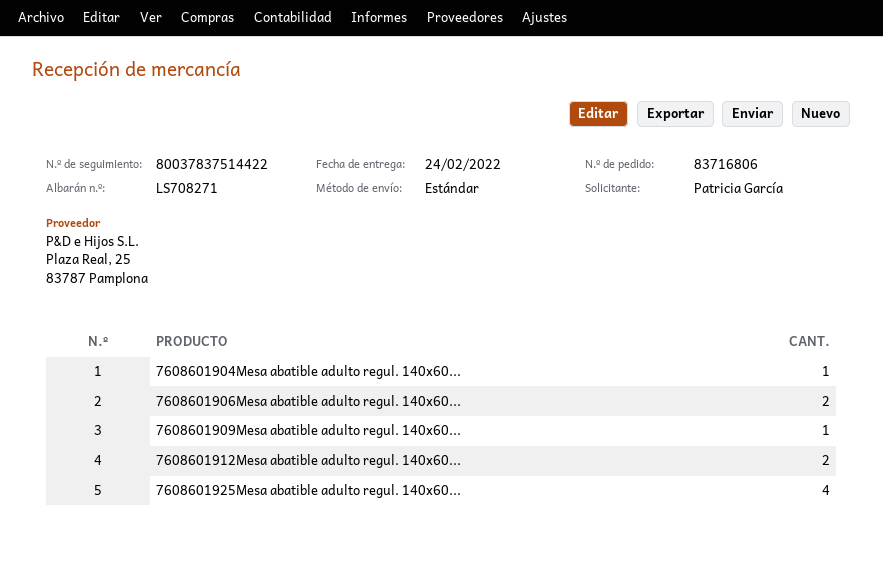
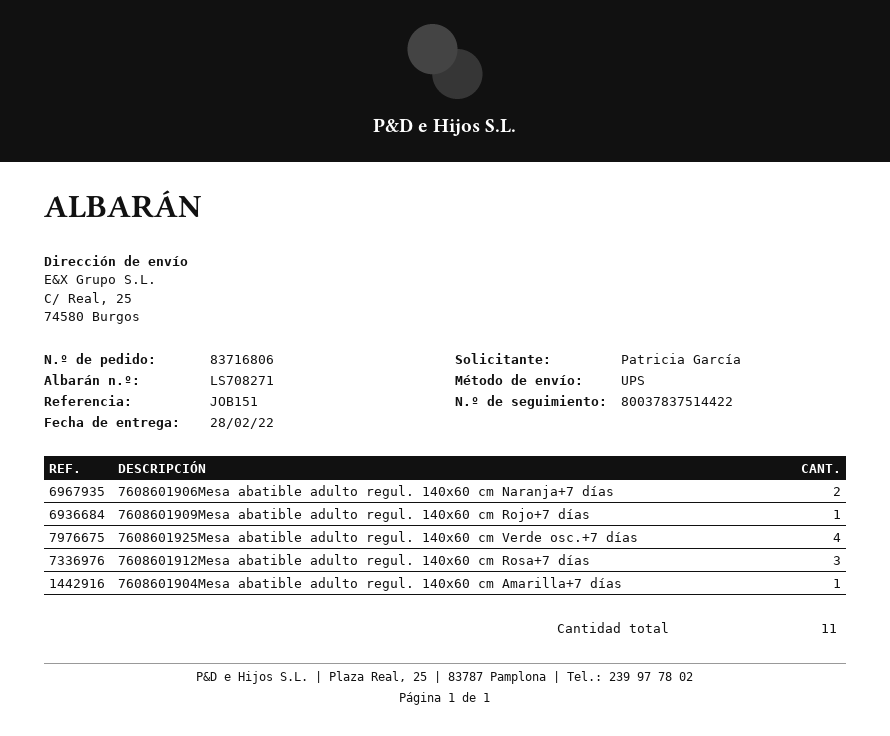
delivery date: 2022-02-24 -> 2022-02-28
shipping method: standard -> UPS
7608601912Mesa abatible adulto regul. 140x60...: 2 -> 3

